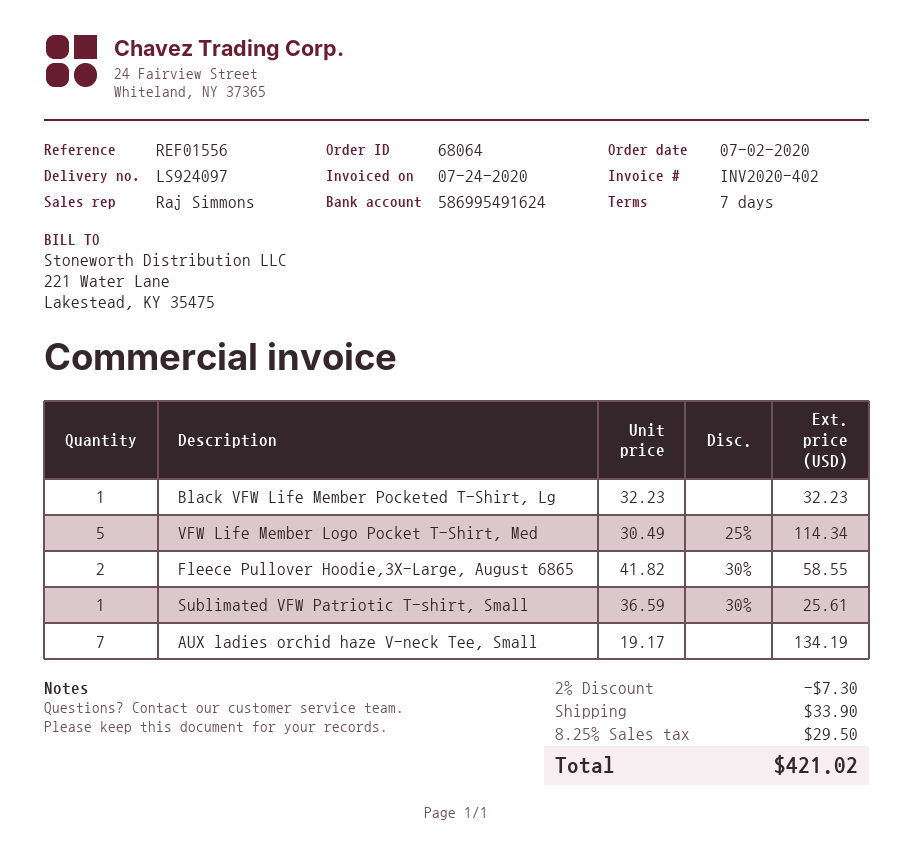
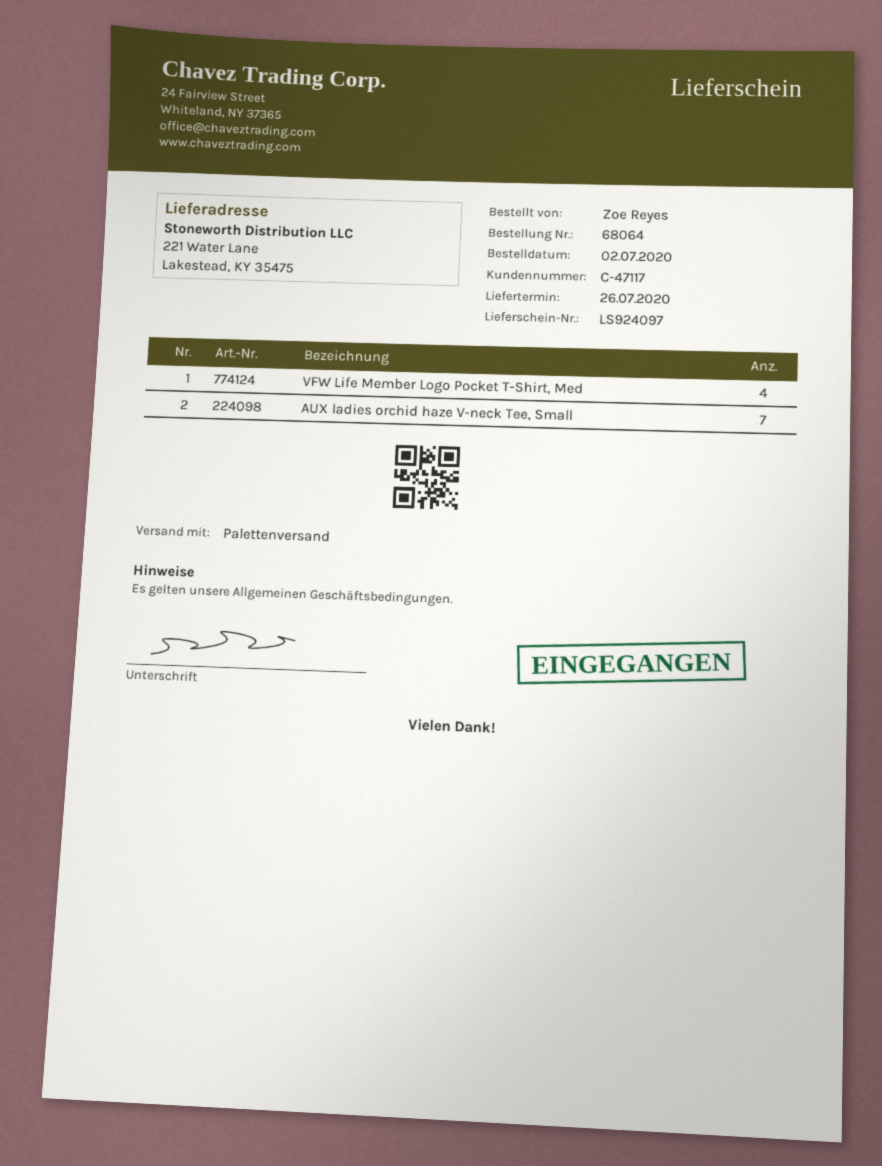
Black VFW Life Member Pocketed T-Shirt, Lg: 1 -> none
VFW Life Member Logo Pocket T-Shirt, Med: 5 -> 4
Fleece Pullover Hoodie,3X-Large, August 6865: 2 -> none
Sublimated VFW Patriotic T-shirt, Small: 1 -> none

